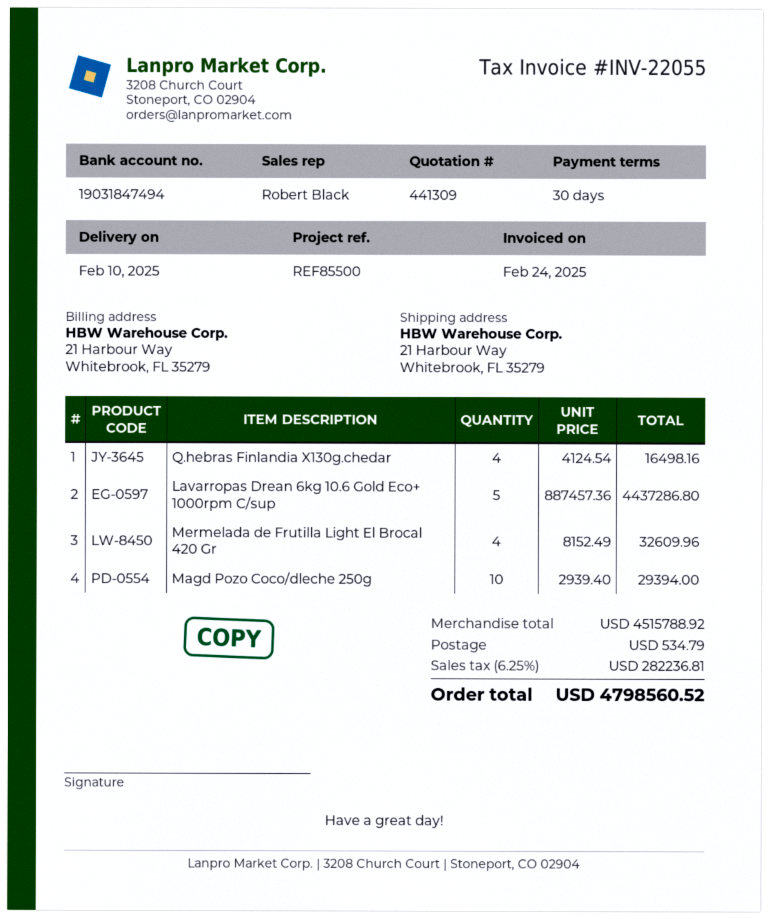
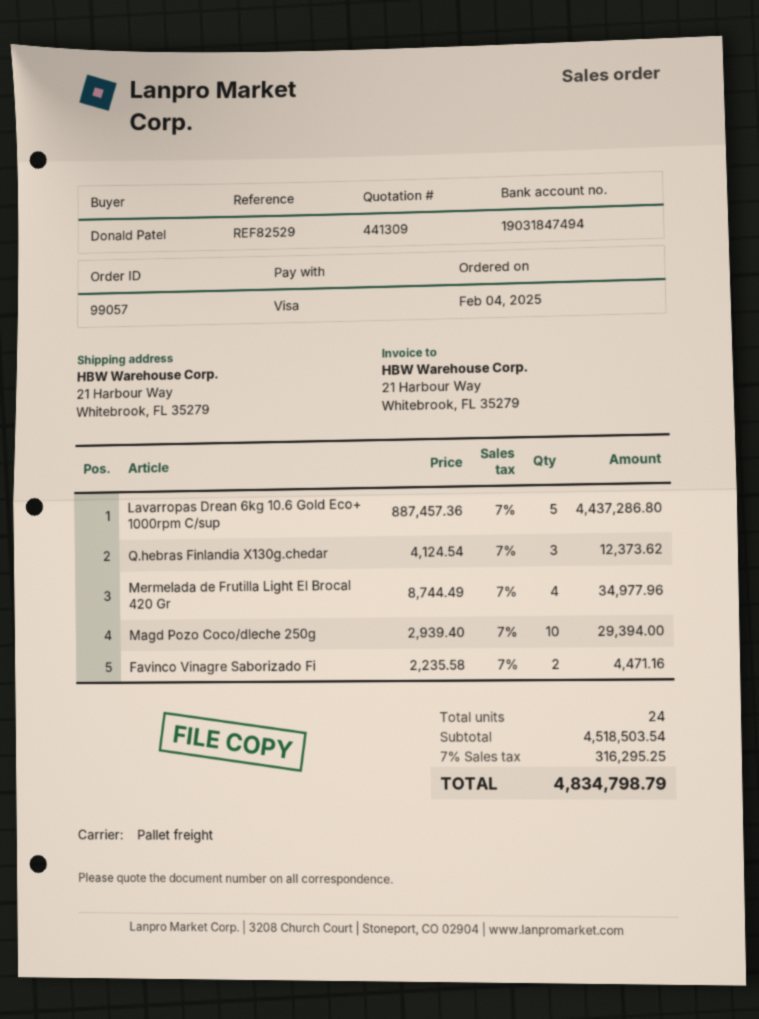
reference: REF85500 -> REF82529
Q.hebras Finlandia X130g.chedar: 4 x 4124.54 = 16498.16 -> 3 x 4124.54 = 12373.62
Mermelada de Frutilla Light El Brocal 420 Gr: 4 x 8152.49 = 32609.96 -> 4 x 8744.49 = 34977.96
Favinco Vinagre Saborizado Fi: none -> 2 x 2235.58 = 4471.16
subtotal: 4515788.92 -> 4518503.54
shipping: 534.79 -> none
tax: 6.25% = 282236.81 -> 7% = 316295.25
total: 4798560.52 -> 4834798.79

